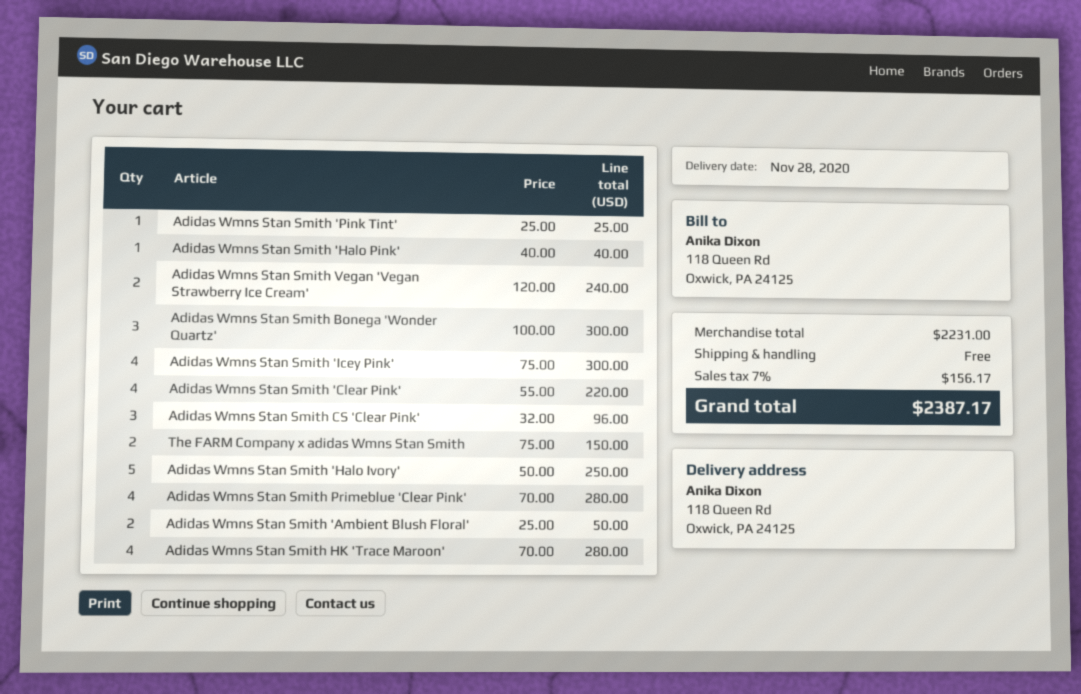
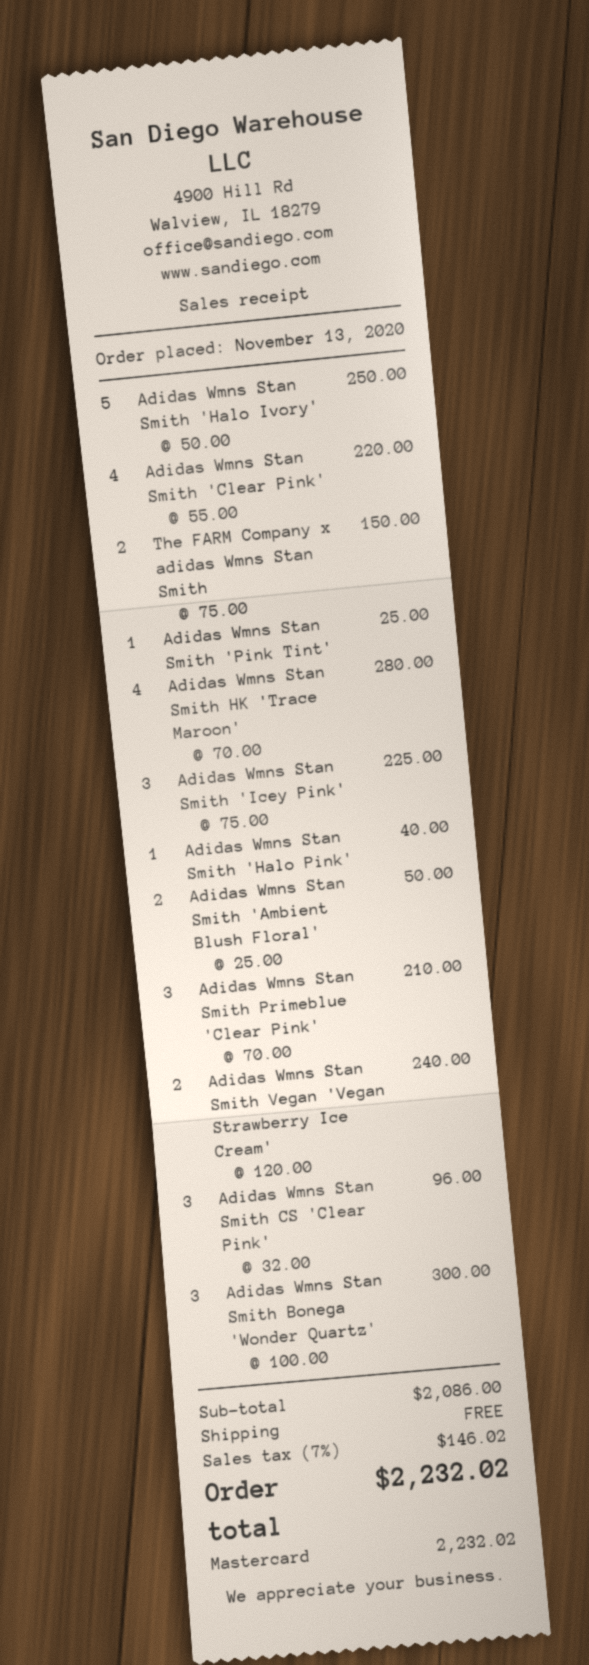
Adidas Wmns Stan Smith 'Icey Pink': 4 x 75.00 = 300.00 -> 3 x 75.00 = 225.00
Adidas Wmns Stan Smith Primeblue 'Clear Pink': 4 x 70.00 = 280.00 -> 3 x 70.00 = 210.00
subtotal: 2231.00 -> 2086.00
tax: 7% = 156.17 -> 7% = 146.02
total: 2387.17 -> 2232.02

